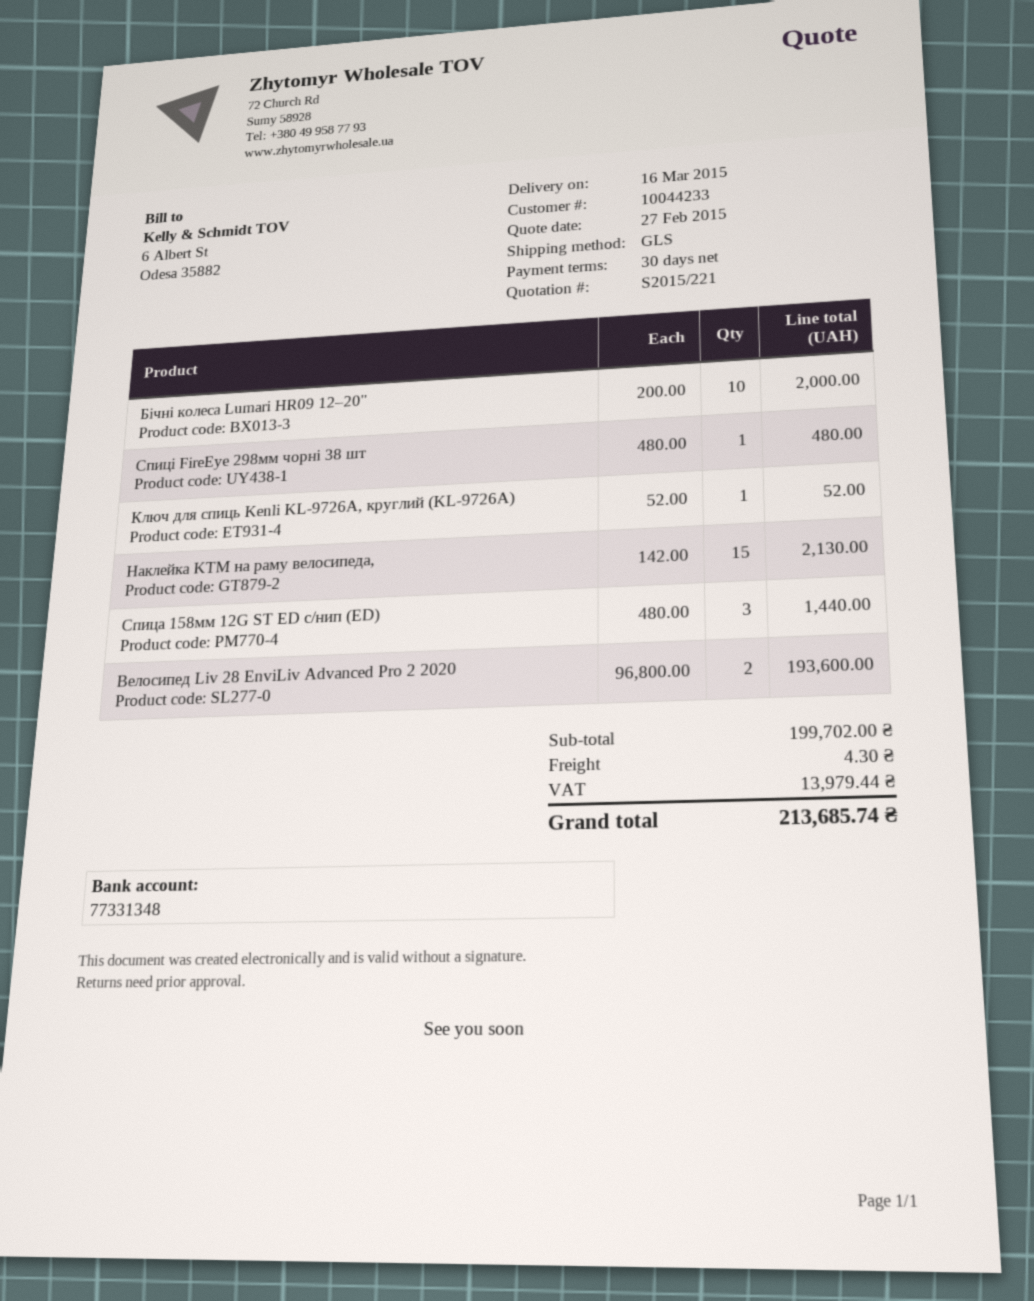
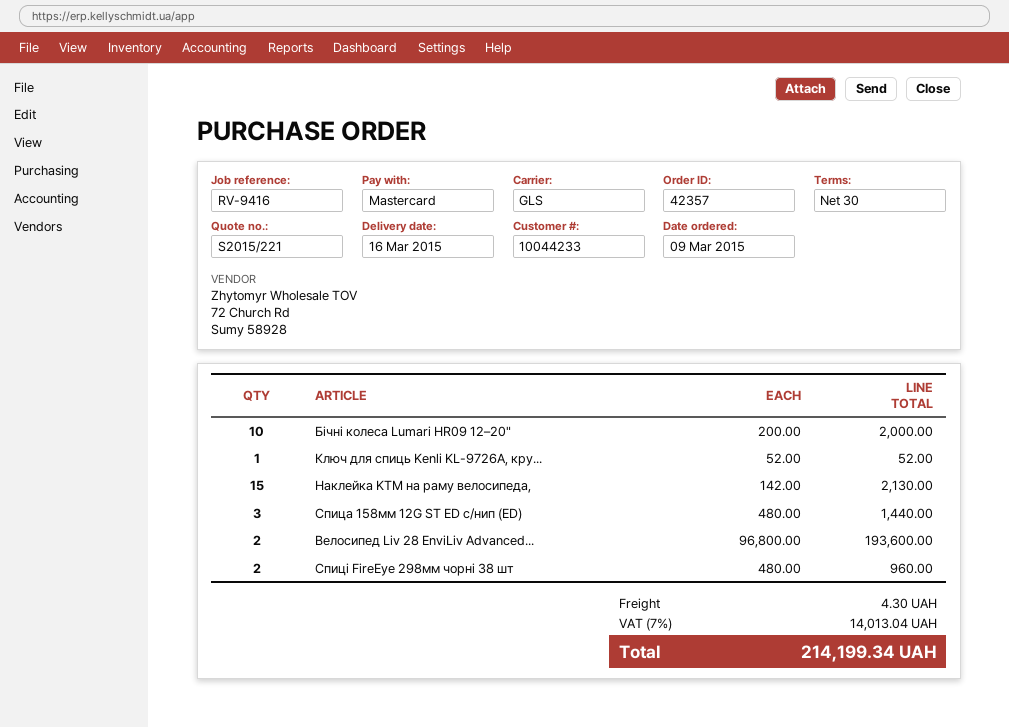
Спиці FireEye 298мм чорні 38 шт: 1 x 480.00 = 480.00 -> 2 x 480.00 = 960.00
tax: 13979.44 -> 14013.04
total: 213685.74 -> 214199.34

